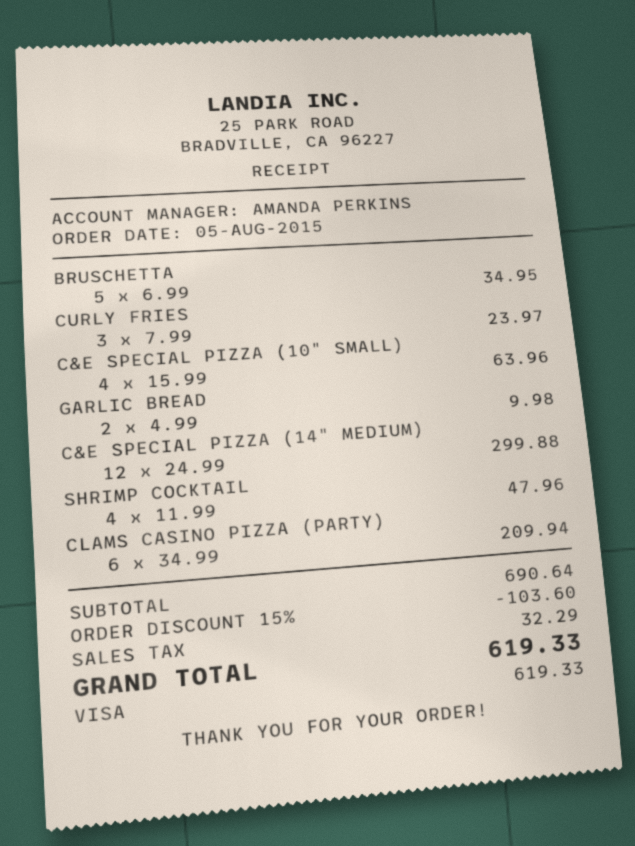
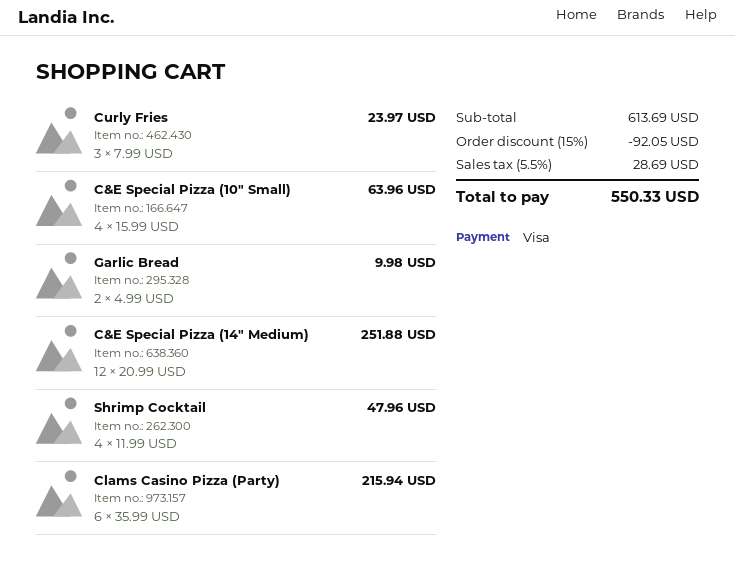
BRUSCHETTA: 5 x 6.99 = 34.95 -> none
C&E SPECIAL PIZZA (14" MEDIUM): 12 x 24.99 = 299.88 -> 12 x 20.99 = 251.88
CLAMS CASINO PIZZA (PARTY): 6 x 34.99 = 209.94 -> 6 x 35.99 = 215.94
subtotal: 690.64 -> 613.69
discount: 15% = 103.60 -> 15% = 92.05
tax: 32.29 -> 28.69
total: 619.33 -> 550.33

